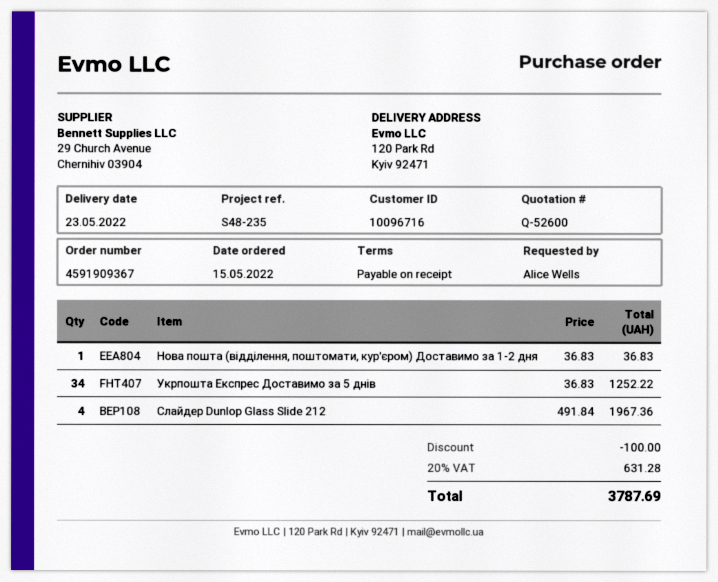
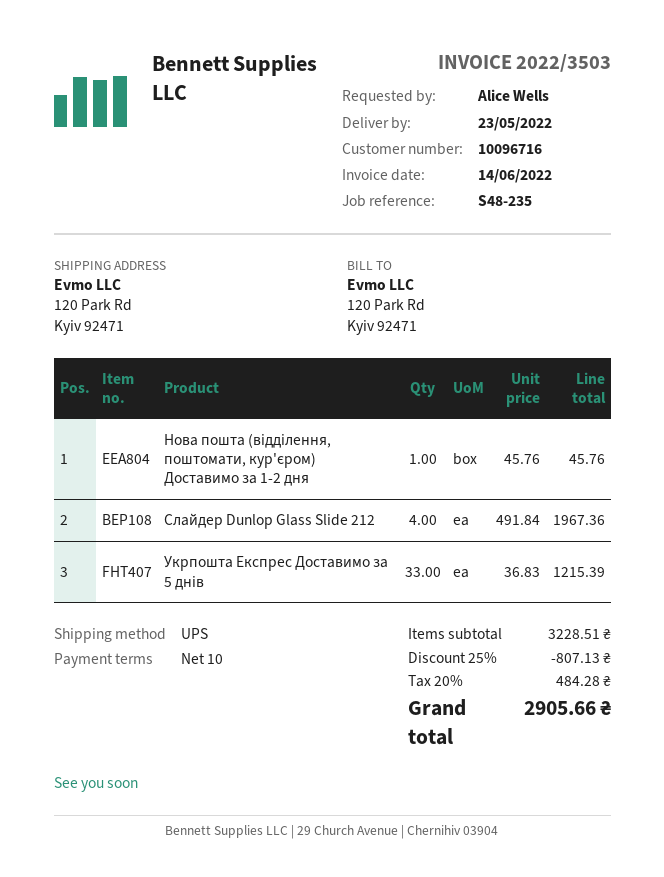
payment terms: on receipt -> 10 days
Нова пошта (відділення, поштомати, кур'єром) Доставимо за 1-2 дня: 1 x 36.83 = 36.83 -> 1 x 45.76 = 45.76
Укрпошта Експрес Доставимо за 5 днів: 34 x 36.83 = 1252.22 -> 33 x 36.83 = 1215.39
discount: 100.00 -> 807.13
tax: 20% = 631.28 -> 20% = 484.28
total: 3787.69 -> 2905.66

